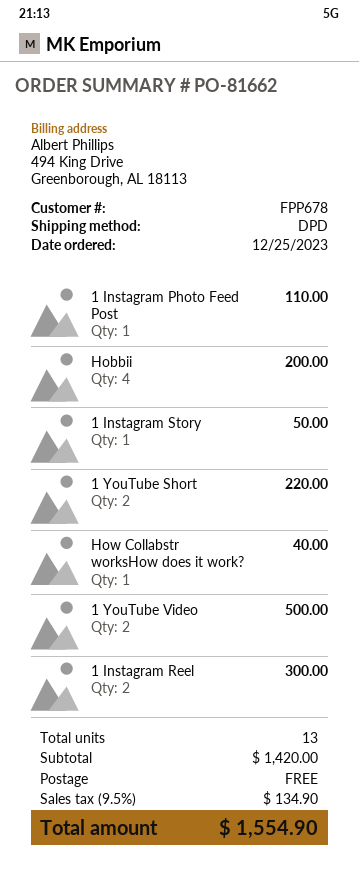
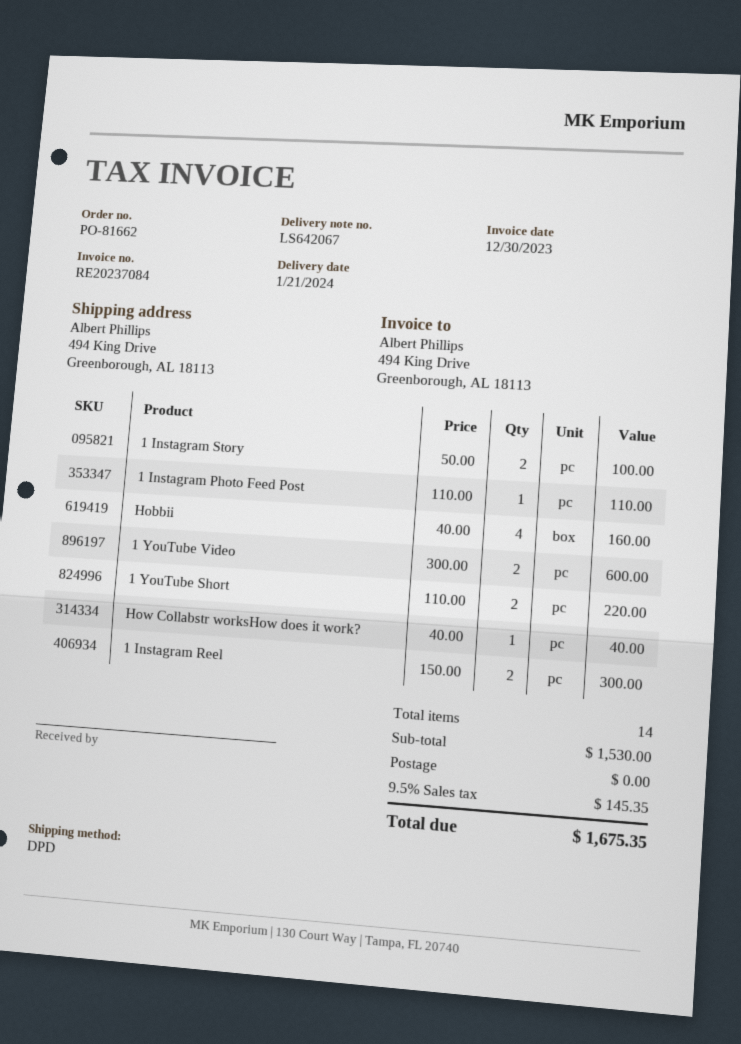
Hobbii: 4 for 200.00 -> 4 for 160.00
1 Instagram Story: 1 for 50.00 -> 2 for 100.00
1 YouTube Video: 2 for 500.00 -> 2 for 600.00
total quantity: 13 -> 14
subtotal: 1420.00 -> 1530.00
tax: 9.5% = 134.90 -> 9.5% = 145.35
total: 1554.90 -> 1675.35

